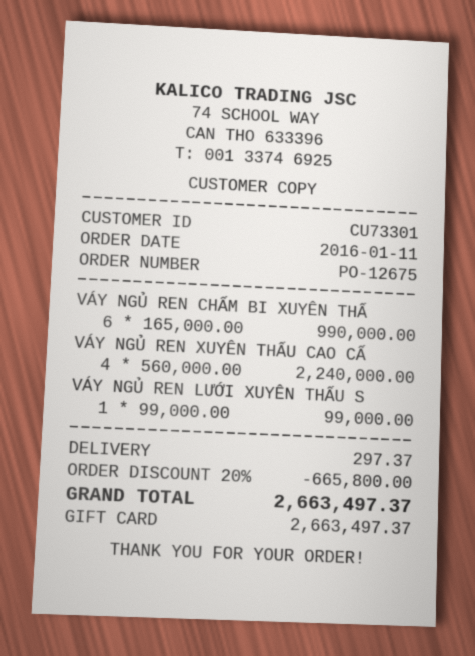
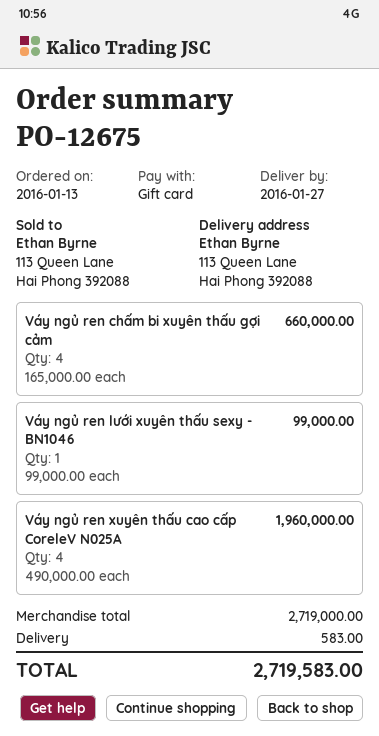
order date: 2016-01-11 -> 2016-01-13
VÁY NGỦ REN CHẤM BI XUYÊN THẤ: 6 x 165000.00 = 990000.00 -> 4 x 165000.00 = 660000.00
VÁY NGỦ REN XUYÊN THẤU CAO CẤ: 4 x 560000.00 = 2240000.00 -> 4 x 490000.00 = 1960000.00
discount: 20% = 665800.00 -> none
shipping: 297.37 -> 583.00
total: 2663497.37 -> 2719583.00

